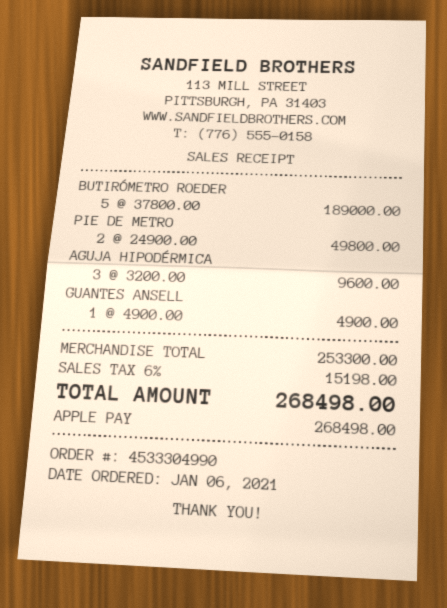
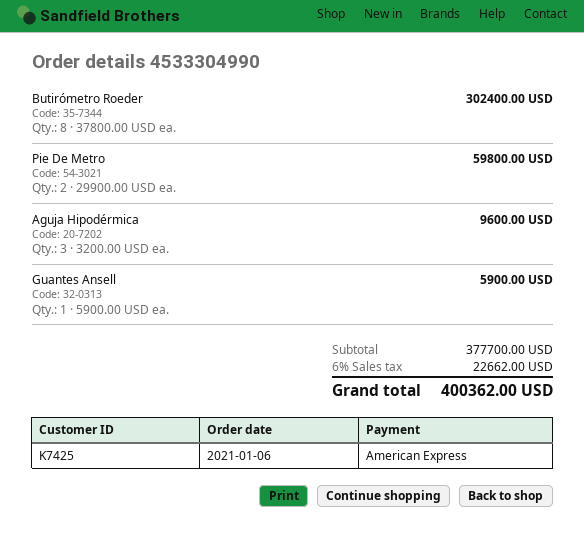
payment method: Apple Pay -> American Express
BUTIRÓMETRO ROEDER: 5 x 37800.00 = 189000.00 -> 8 x 37800.00 = 302400.00
PIE DE METRO: 2 x 24900.00 = 49800.00 -> 2 x 29900.00 = 59800.00
GUANTES ANSELL: 1 x 4900.00 = 4900.00 -> 1 x 5900.00 = 5900.00
subtotal: 253300.00 -> 377700.00
tax: 6% = 15198.00 -> 6% = 22662.00
total: 268498.00 -> 400362.00

